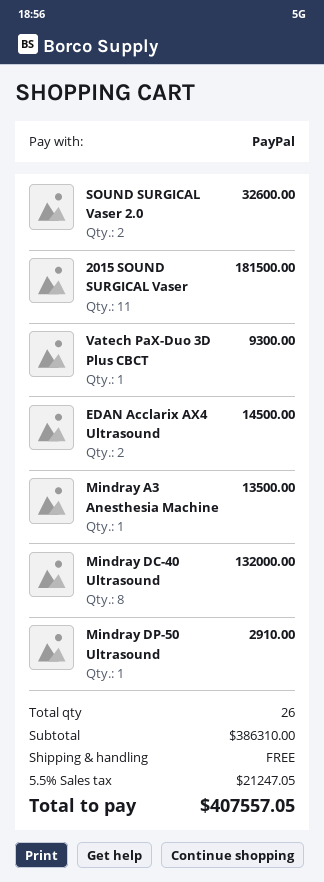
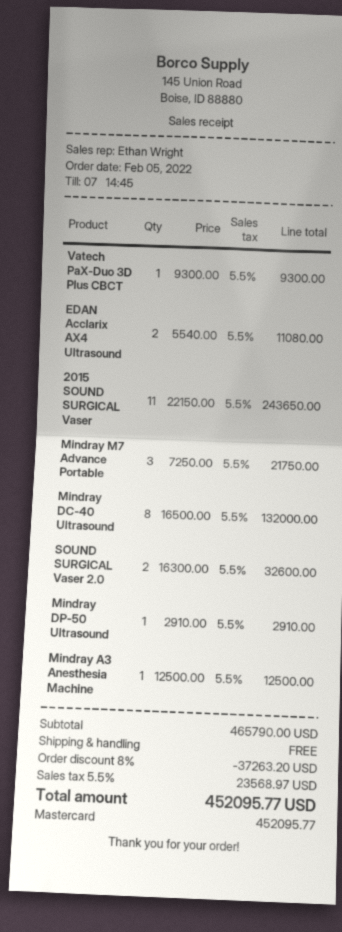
payment method: PayPal -> Mastercard
2015 SOUND SURGICAL Vaser: 11 for 181500.00 -> 11 for 243650.00
EDAN Acclarix AX4 Ultrasound: 2 for 14500.00 -> 2 for 11080.00
Mindray A3 Anesthesia Machine: 1 for 13500.00 -> 1 for 12500.00
Mindray M7 Advance Portable: none -> 3 for 21750.00
subtotal: 386310.00 -> 465790.00
discount: none -> 8% = 37263.20
tax: 5.5% = 21247.05 -> 5.5% = 23568.97
total: 407557.05 -> 452095.77

